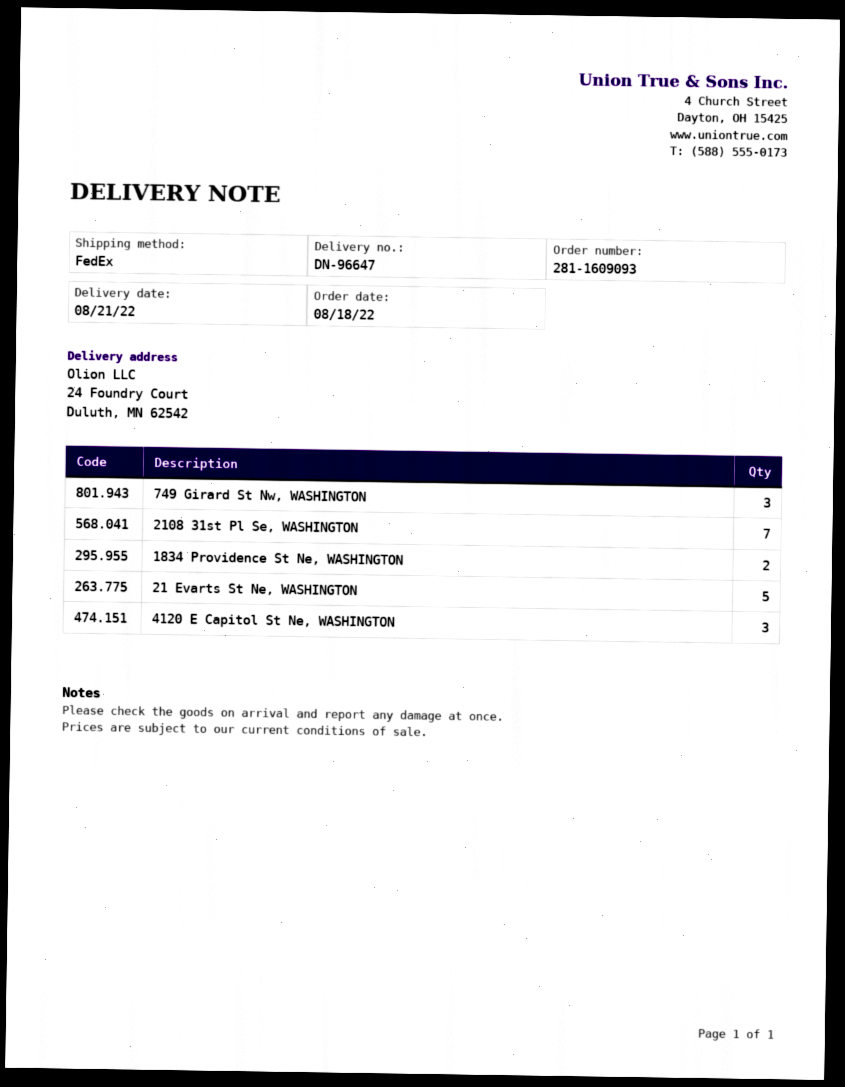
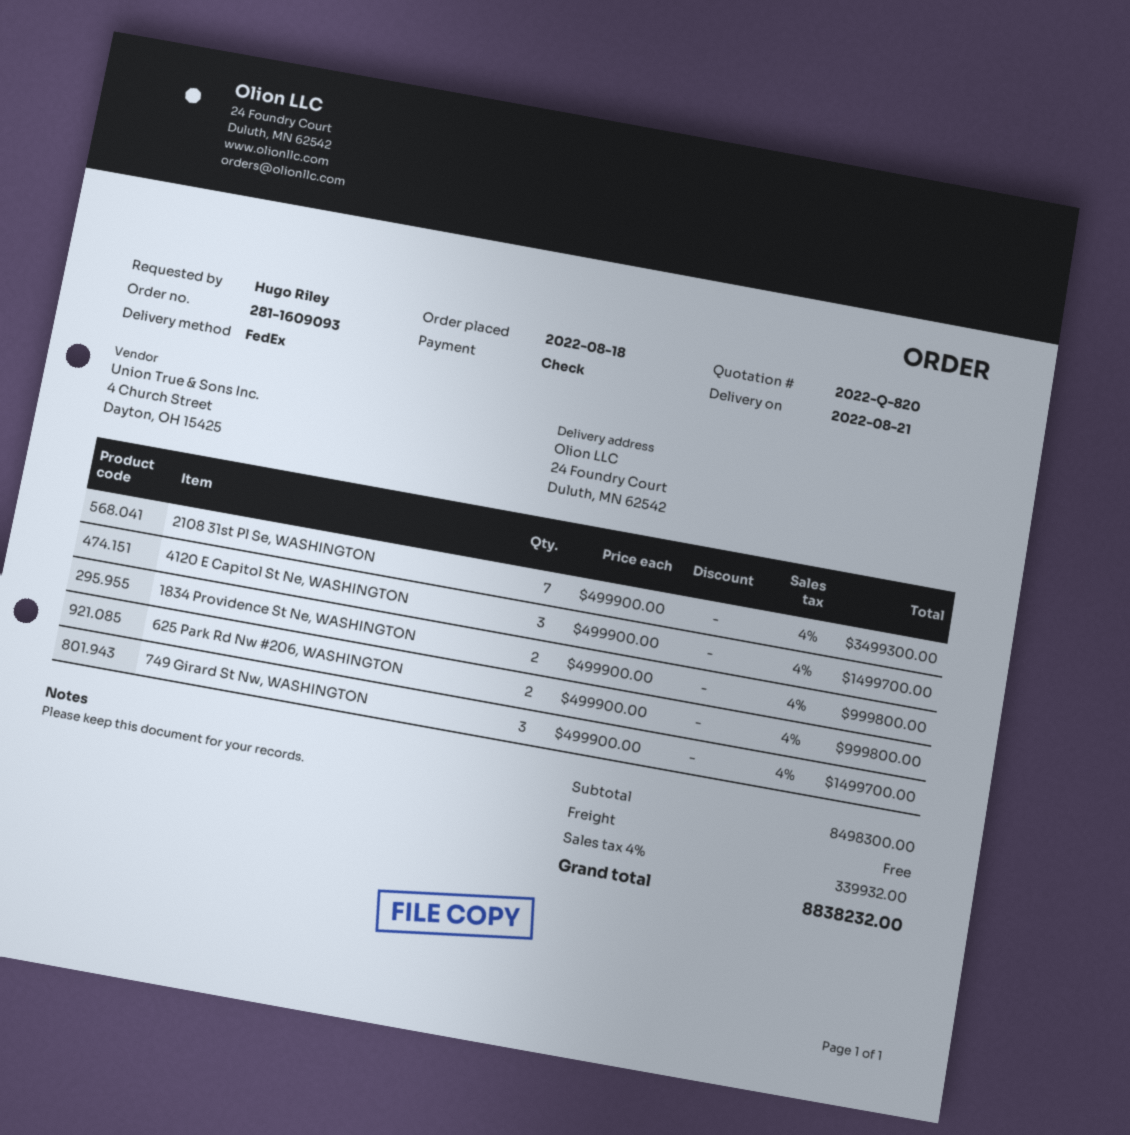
21 Evarts St Ne, WASHINGTON: 5 -> none
625 Park Rd Nw #206, WASHINGTON: none -> 2

